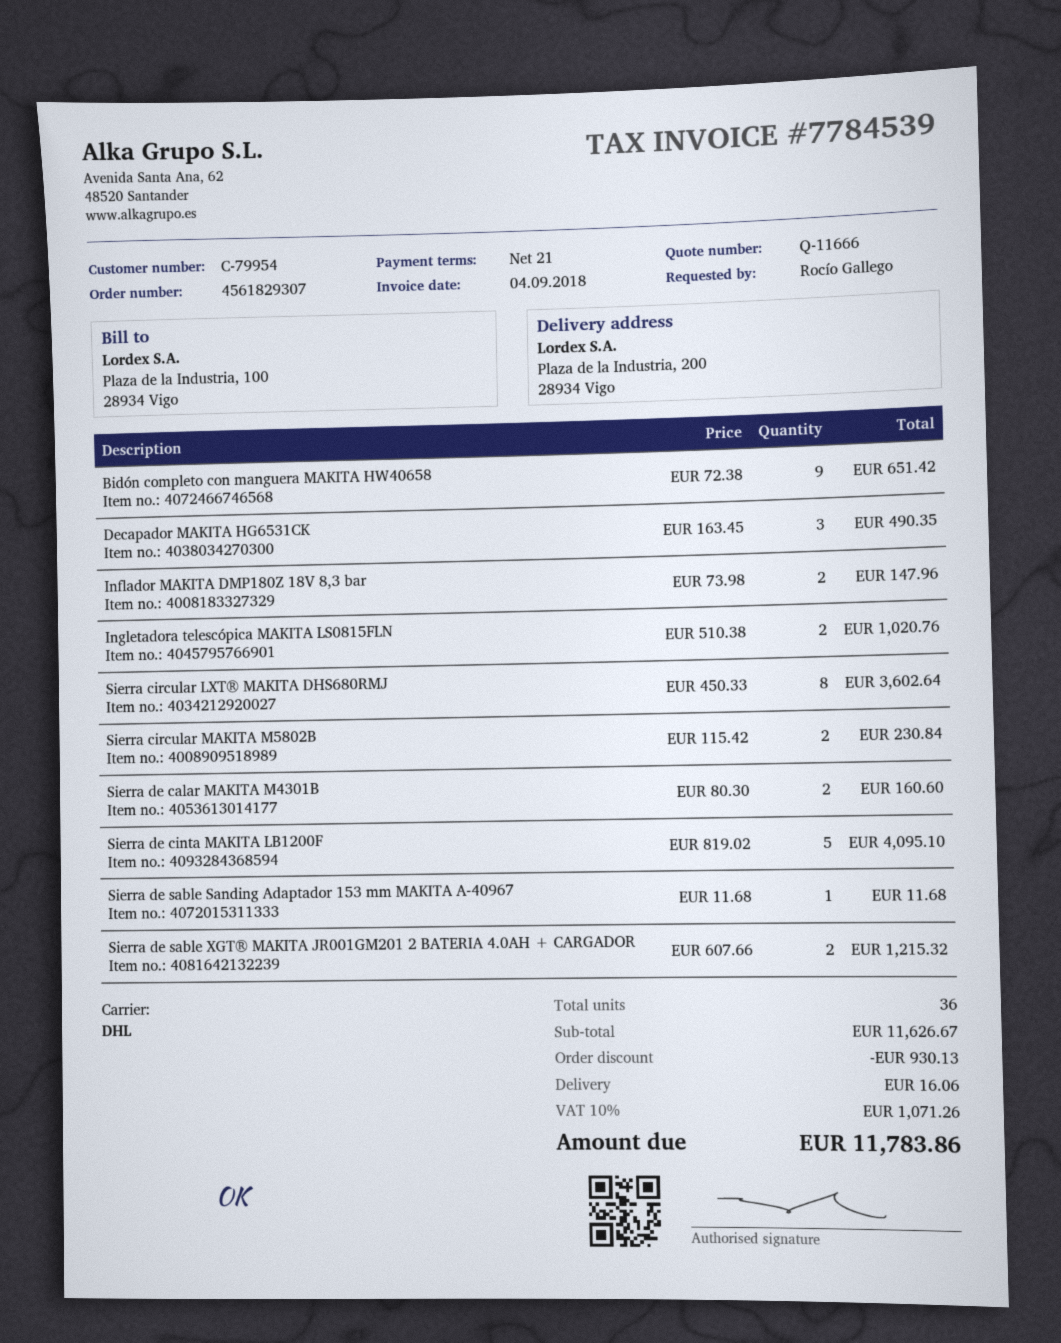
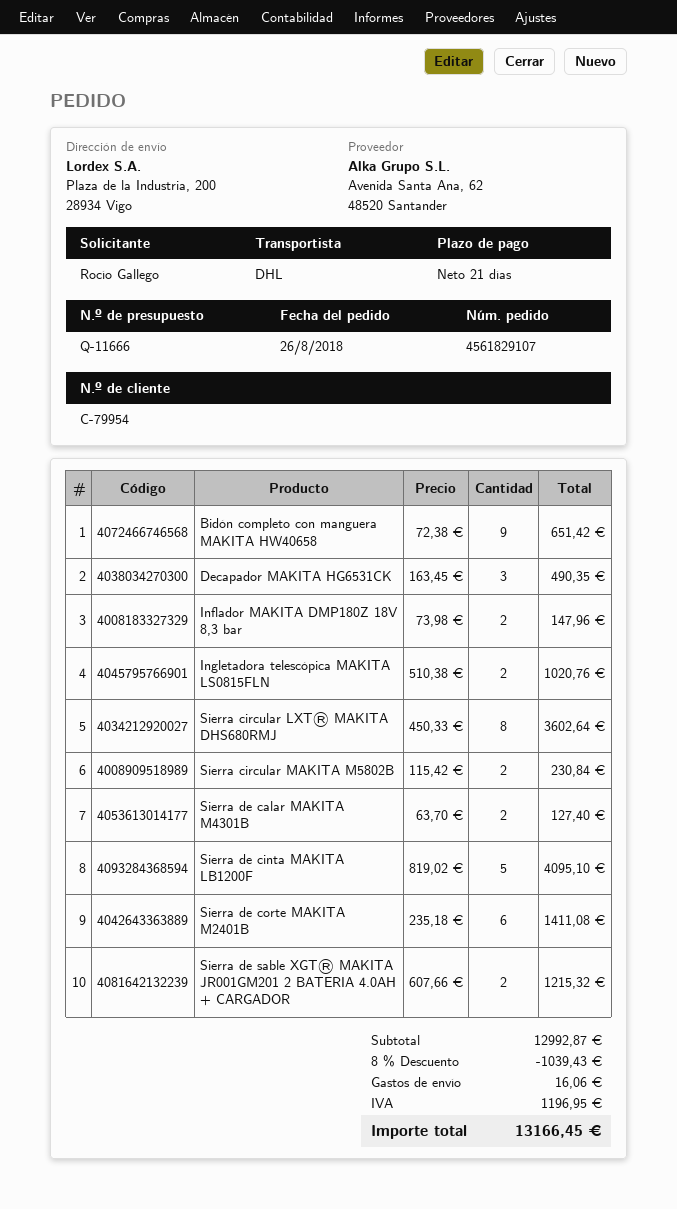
order number: 4561829307 -> 4561829107
Sierra de calar MAKITA M4301B: 2 x 80.30 = 160.60 -> 2 x 63.70 = 127.40
Sierra de sable Sanding Adaptador 153 mm MAKITA A-40967: 1 x 11.68 = 11.68 -> none
Sierra de corte MAKITA M2401B: none -> 6 x 235.18 = 1411.08
subtotal: 11626.67 -> 12992.87
discount: 930.13 -> 1039.43
tax: 1071.26 -> 1196.95
total: 11783.86 -> 13166.45

